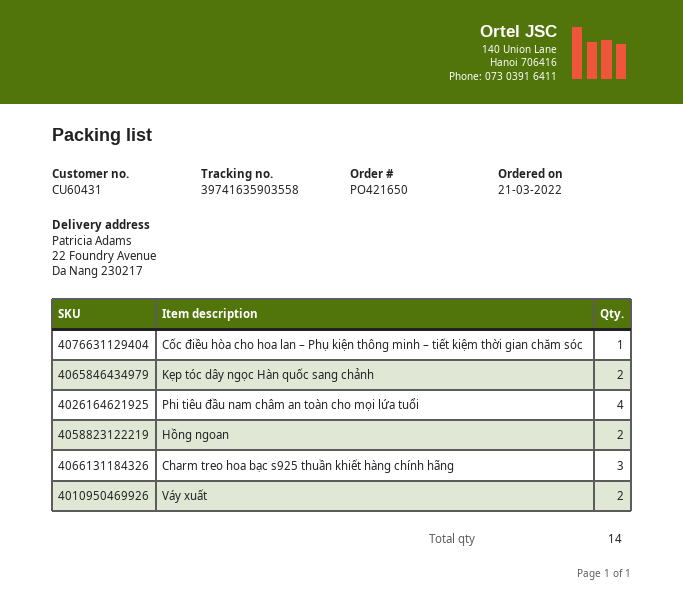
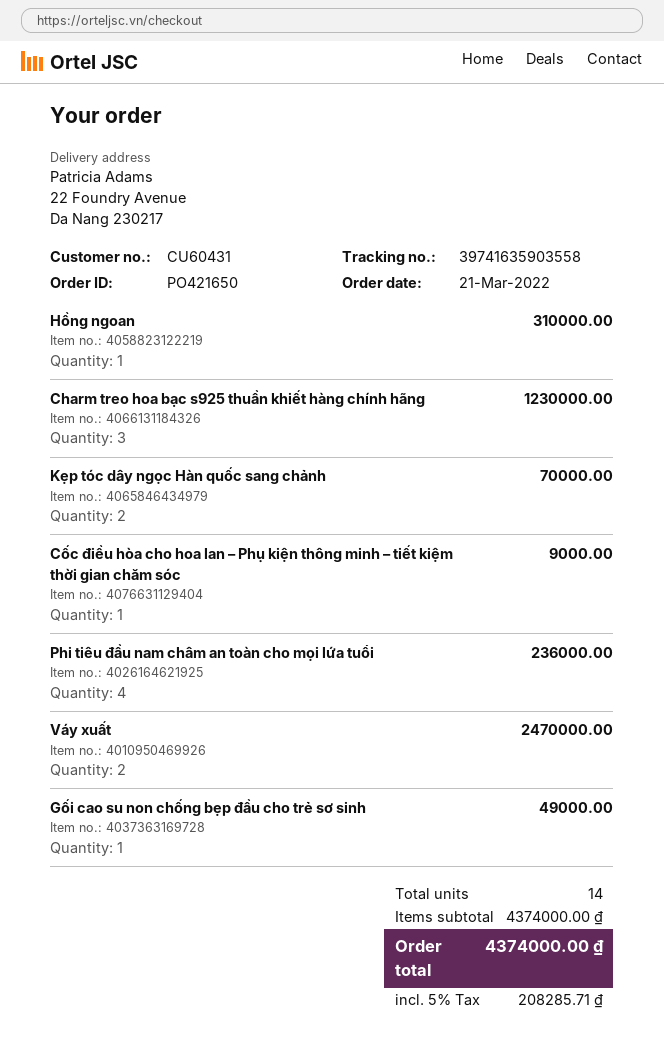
Hồng ngoan: 2 -> 1
Gối cao su non chống bẹp đầu cho trẻ sơ sinh: none -> 1

